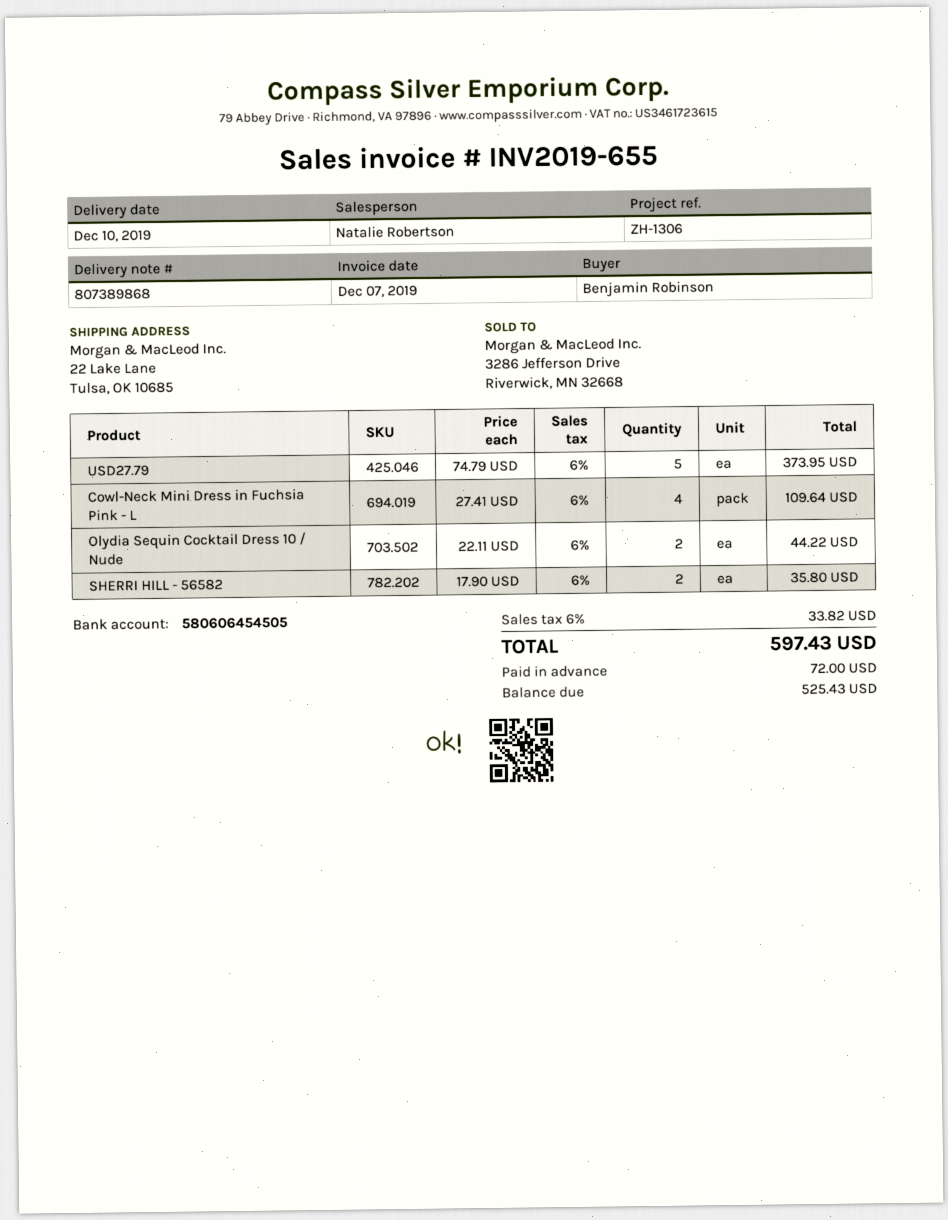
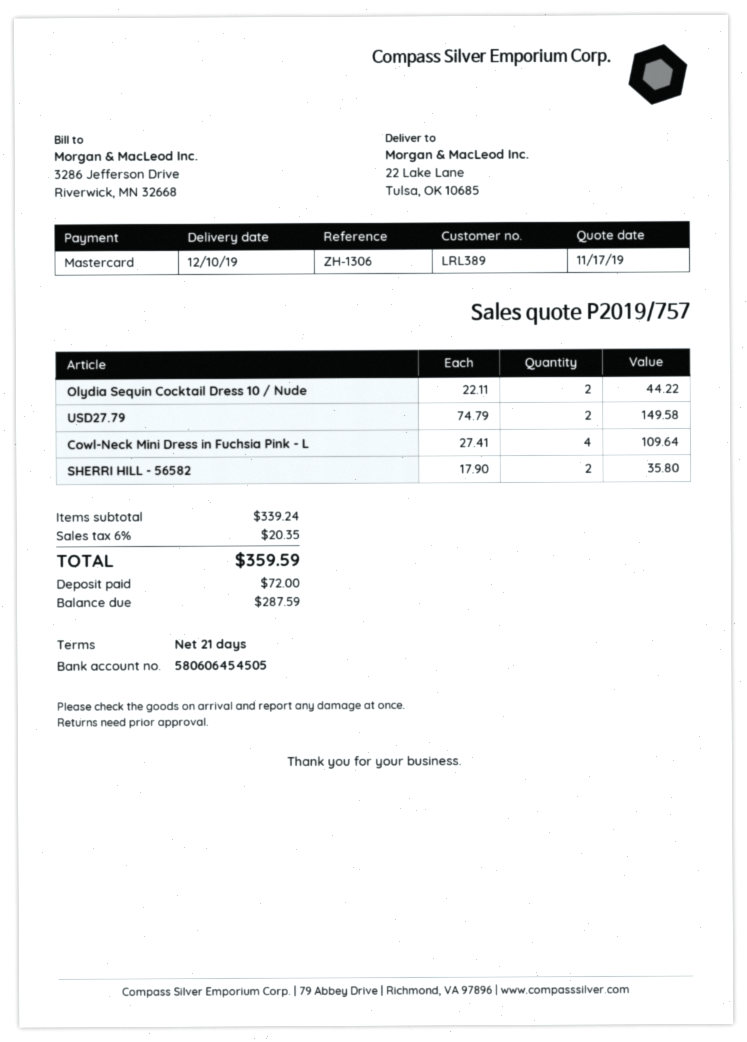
USD27.79: 5 x 74.79 = 373.95 -> 2 x 74.79 = 149.58
tax: 6% = 33.82 -> 6% = 20.35
total: 597.43 -> 359.59
balance: 525.43 -> 287.59

